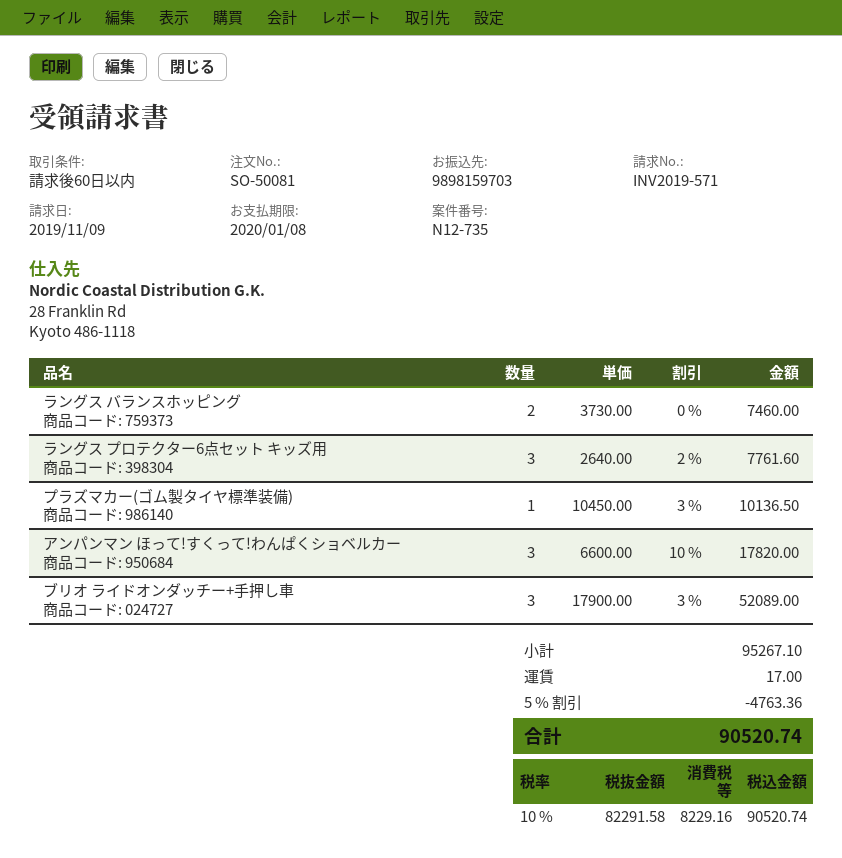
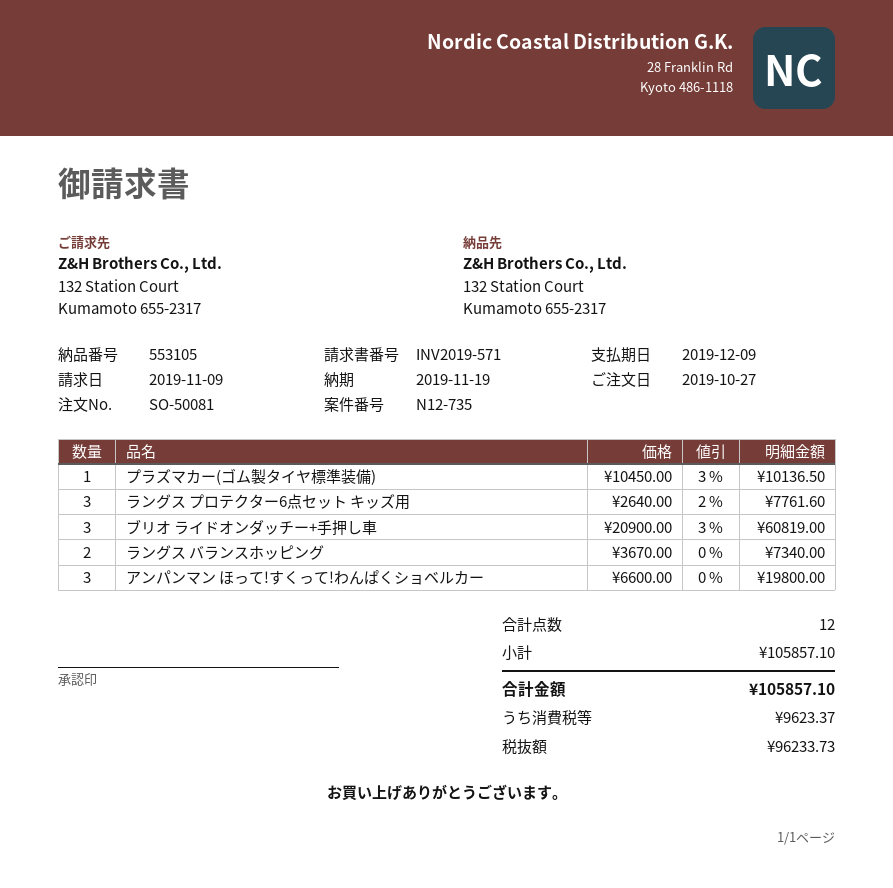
due date: 2020-01-08 -> 2019-12-09
ラングス バランスホッピング: 2 x 3730.00 = 7460.00 -> 2 x 3670.00 = 7340.00
アンパンマン ほって!すくって!わんぱくショベルカー: 3 x 6600.00 - 10% = 17820.00 -> 3 x 6600.00 = 19800.00
ブリオ ライドオンダッチー+手押し車: 3 x 17900.00 - 3% = 52089.00 -> 3 x 20900.00 - 3% = 60819.00
subtotal: 95267.10 -> 105857.10
discount: 5% = 4763.36 -> none
shipping: 17.00 -> none
net: 82291.58 -> 96233.73
tax: 8229.16 -> 9623.37
total: 90520.74 -> 105857.10

